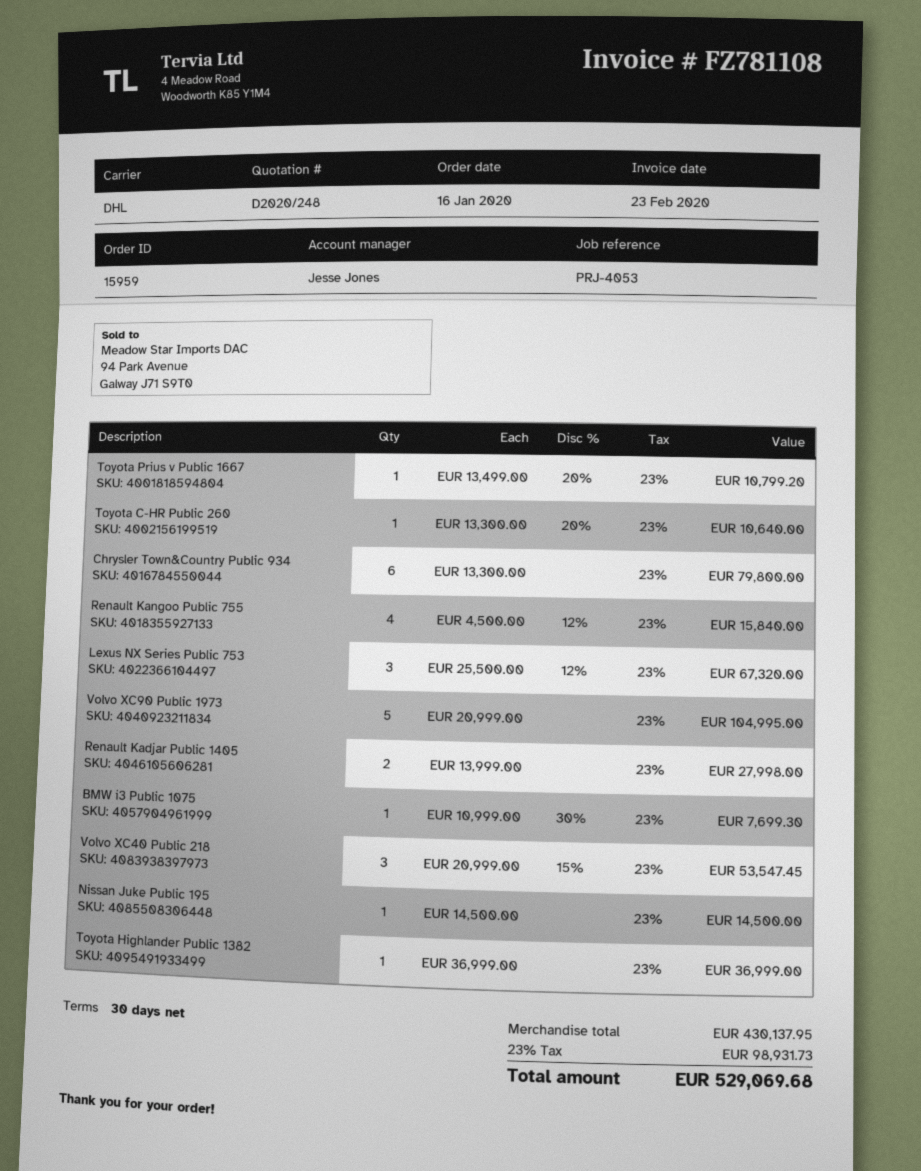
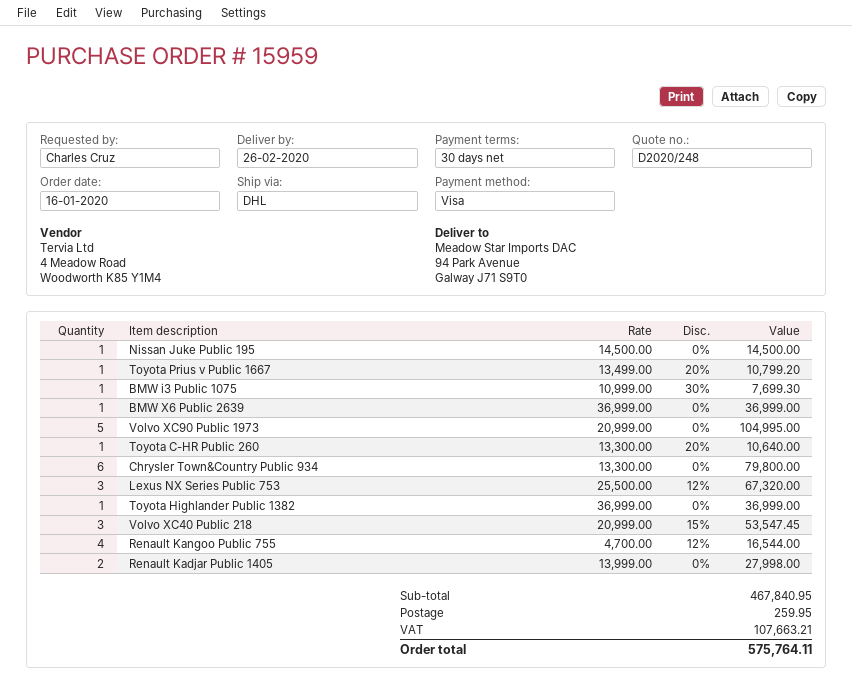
Renault Kangoo Public 755: 4 x 4500.00 - 12% = 15840.00 -> 4 x 4700.00 - 12% = 16544.00
BMW X6 Public 2639: none -> 1 x 36999.00 = 36999.00
subtotal: 430137.95 -> 467840.95
shipping: none -> 259.95
tax: 98931.73 -> 107663.21
total: 529069.68 -> 575764.11

